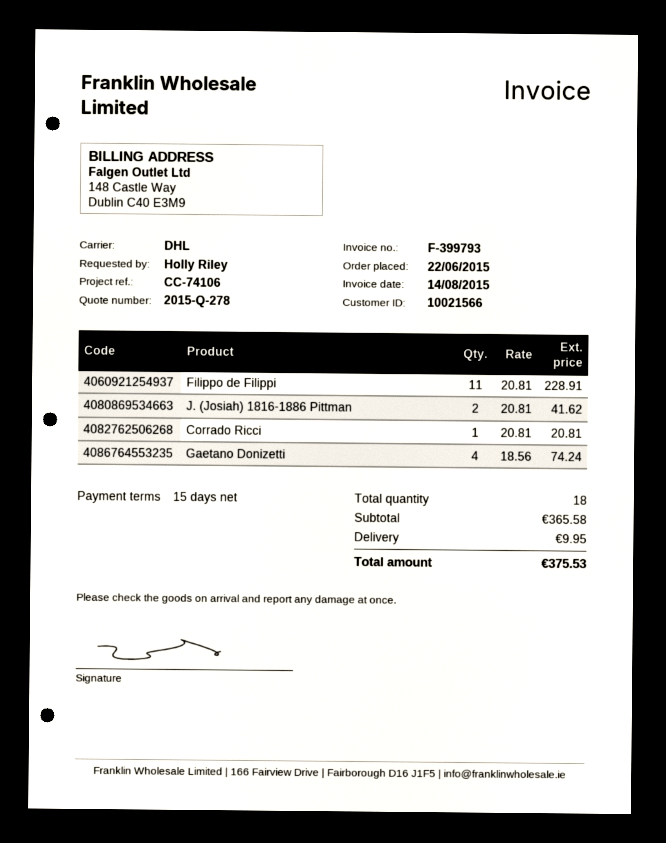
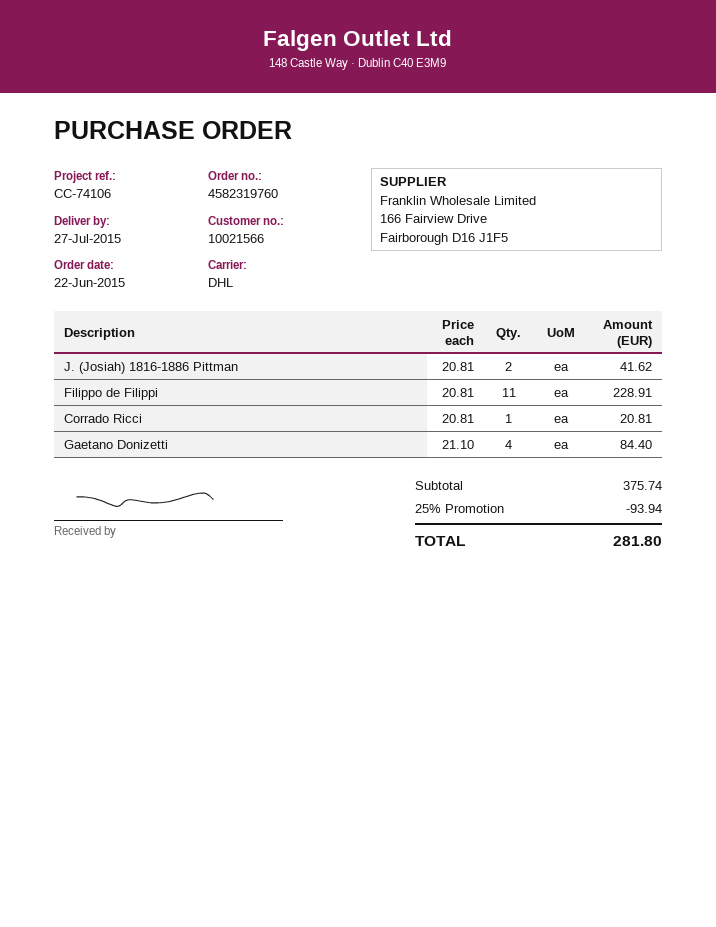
Gaetano Donizetti: 4 x 18.56 = 74.24 -> 4 x 21.10 = 84.40
subtotal: 365.58 -> 375.74
discount: none -> 25% = 93.94
shipping: 9.95 -> none
total: 375.53 -> 281.80

